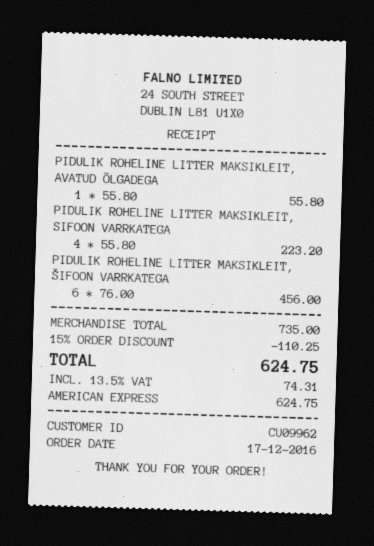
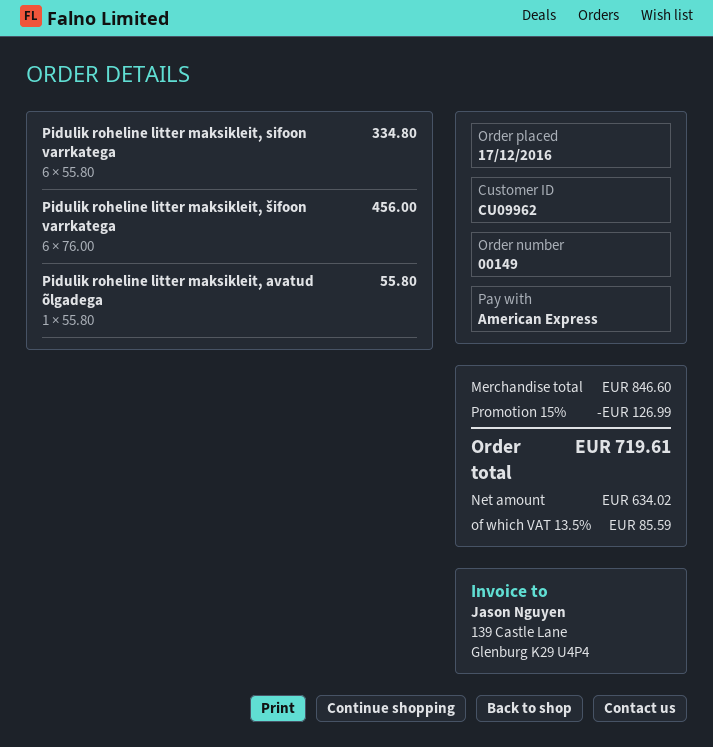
PIDULIK ROHELINE LITTER MAKSIKLEIT, SIFOON VARRKATEGA: 4 x 55.80 = 223.20 -> 6 x 55.80 = 334.80
subtotal: 735.00 -> 846.60
discount: 15% = 110.25 -> 15% = 126.99
tax: 13.5% = 74.31 -> 13.5% = 85.59
total: 624.75 -> 719.61

